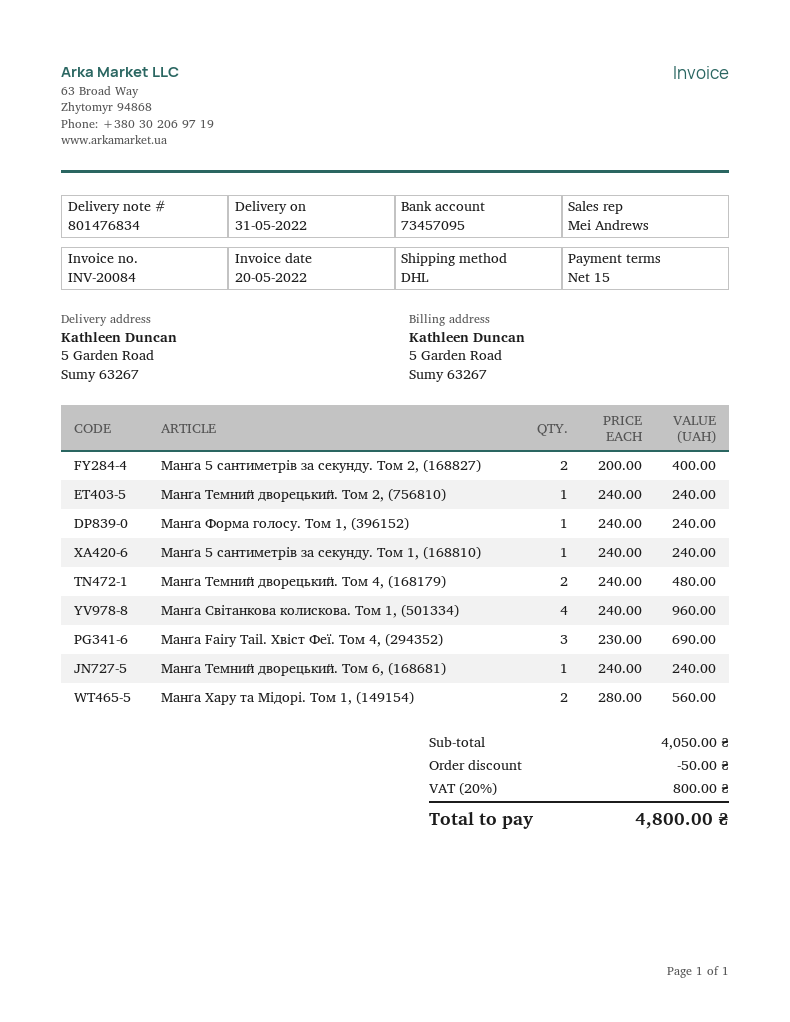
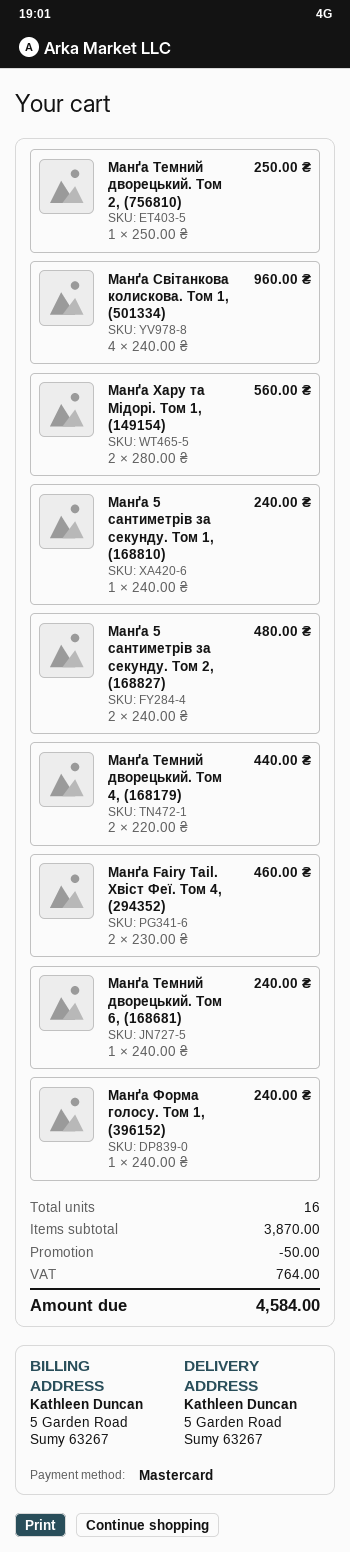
Манґа 5 сантиметрів за секунду. Том 2, (168827): 2 x 200.00 = 400.00 -> 2 x 240.00 = 480.00
Манґа Темний дворецький. Том 2, (756810): 1 x 240.00 = 240.00 -> 1 x 250.00 = 250.00
Манґа Темний дворецький. Том 4, (168179): 2 x 240.00 = 480.00 -> 2 x 220.00 = 440.00
Манґа Fairy Tail. Хвіст Феї. Том 4, (294352): 3 x 230.00 = 690.00 -> 2 x 230.00 = 460.00
subtotal: 4050.00 -> 3870.00
tax: 800.00 -> 764.00
total: 4800.00 -> 4584.00

